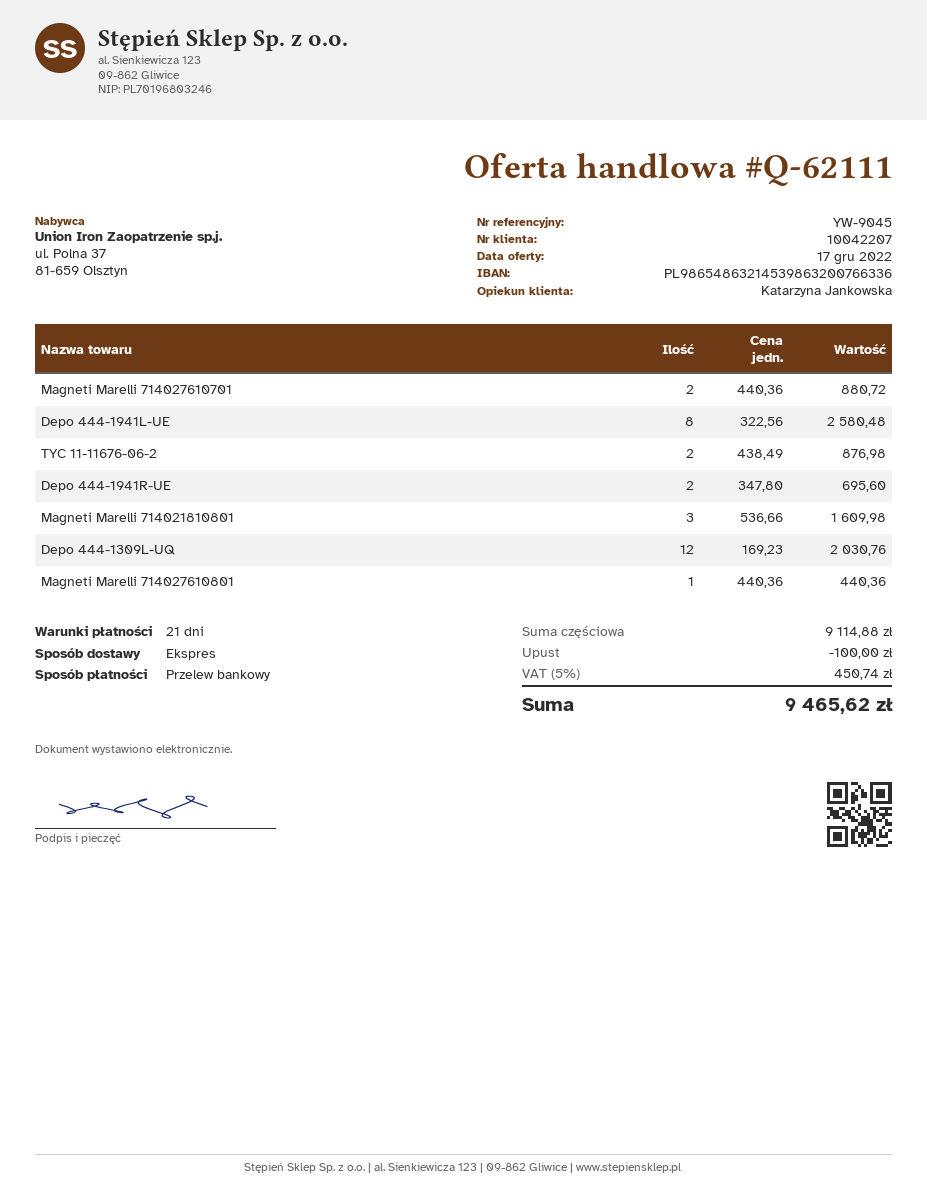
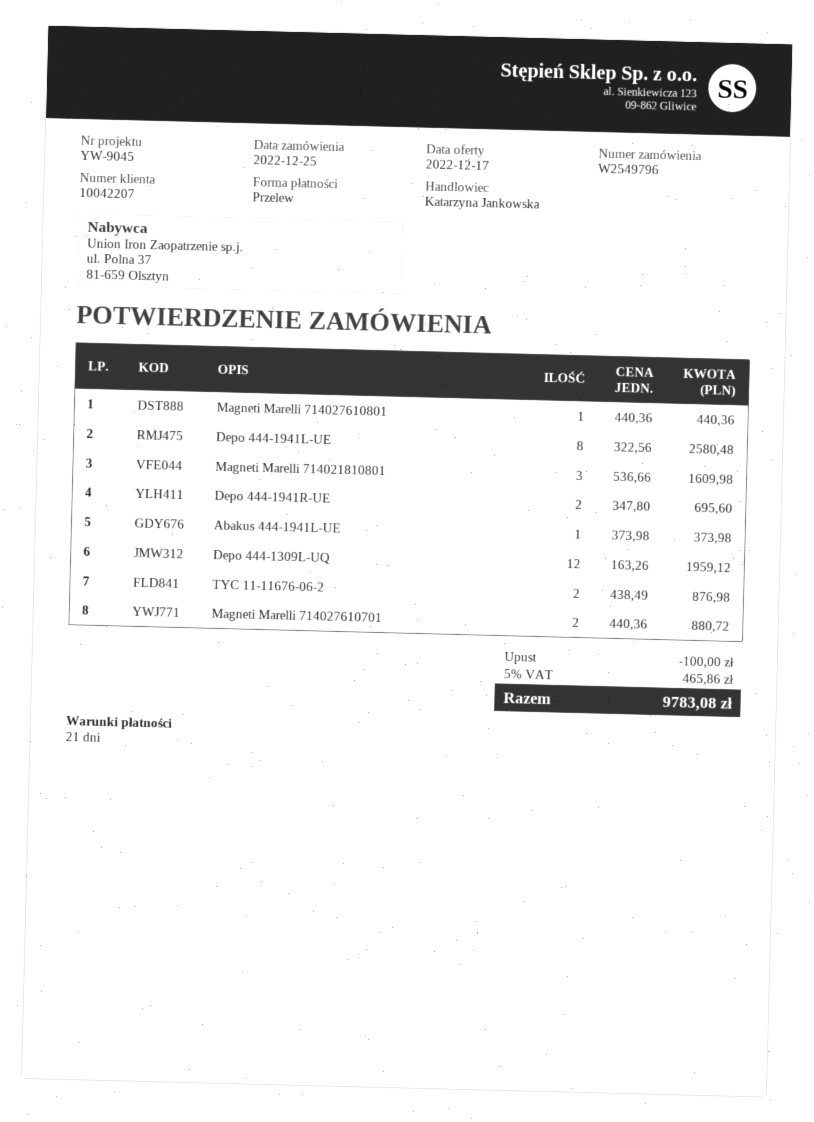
Depo 444-1309L-UQ: 12 x 169.23 = 2030.76 -> 12 x 163.26 = 1959.12
Abakus 444-1941L-UE: none -> 1 x 373.98 = 373.98
tax: 5% = 450.74 -> 5% = 465.86
total: 9465.62 -> 9783.08

